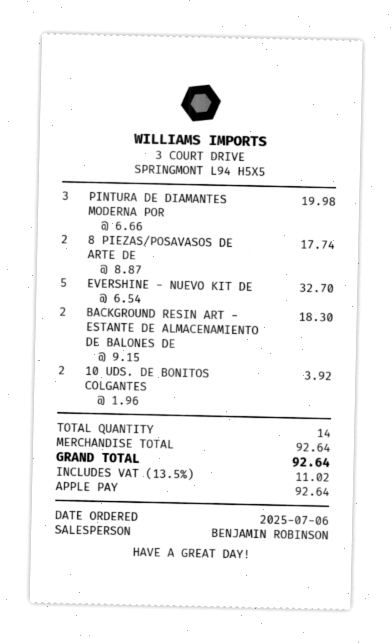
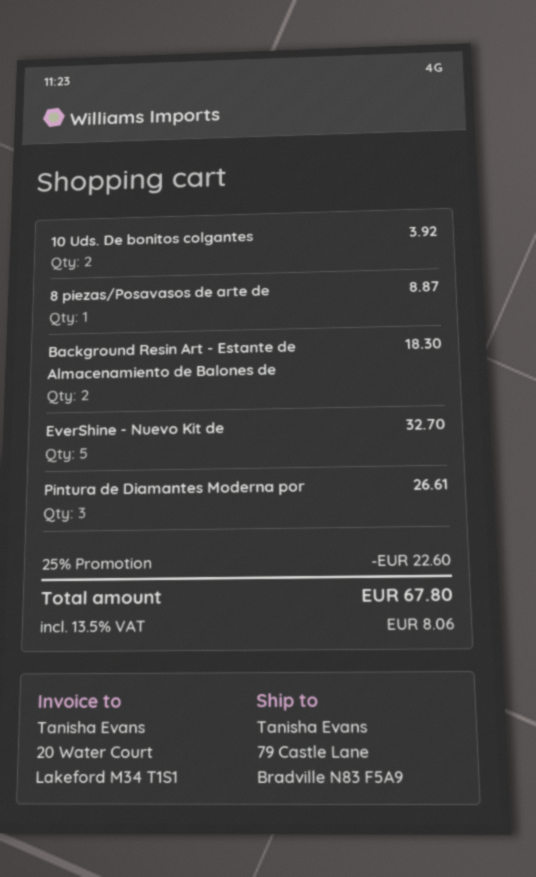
PINTURA DE DIAMANTES MODERNA POR: 3 for 19.98 -> 3 for 26.61
8 PIEZAS/POSAVASOS DE ARTE DE: 2 for 17.74 -> 1 for 8.87
discount: none -> 25% = 22.60
tax: 13.5% = 11.02 -> 13.5% = 8.06
total: 92.64 -> 67.80

